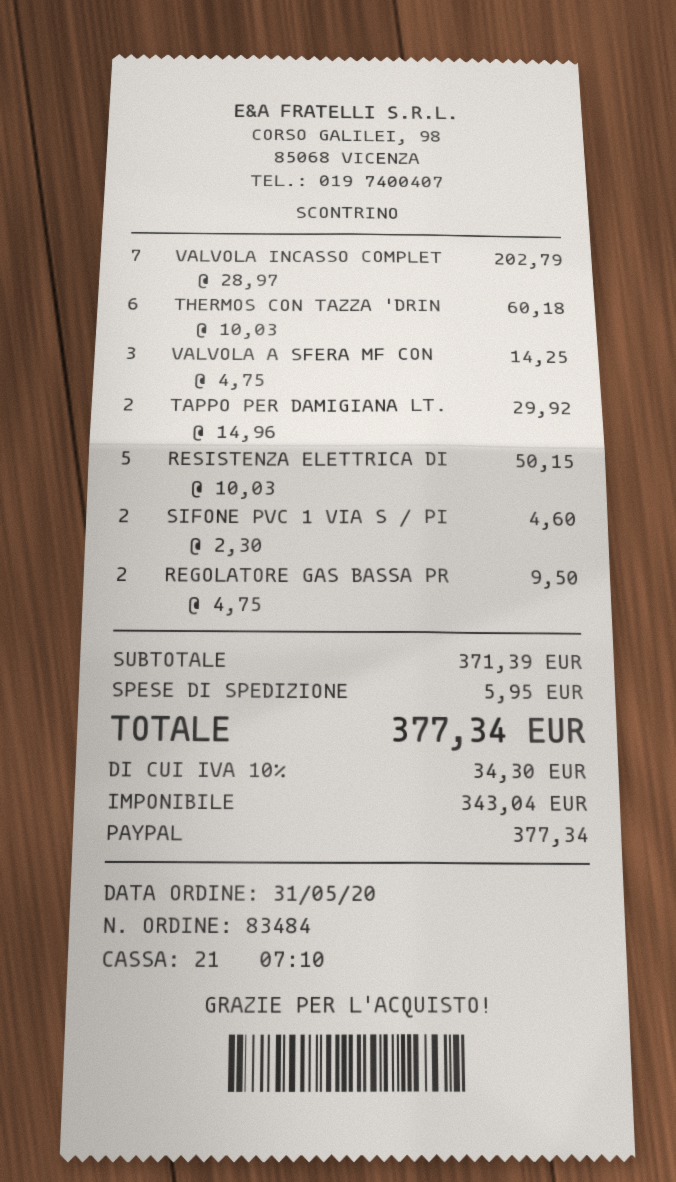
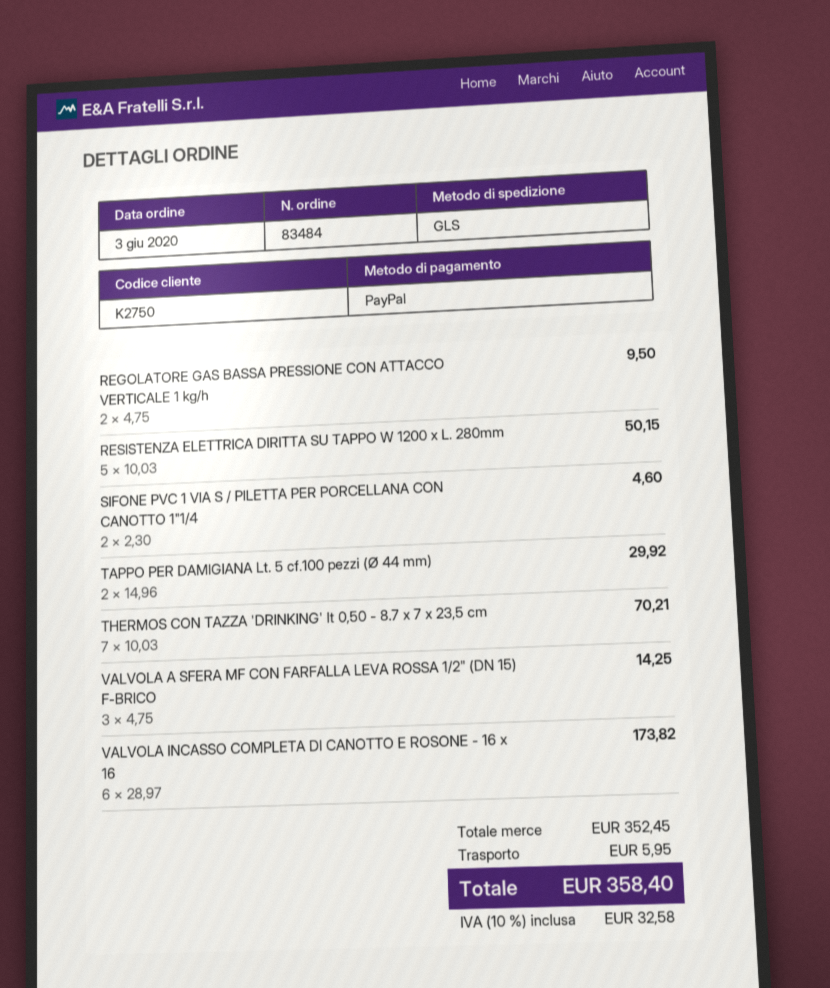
order date: 2020-05-31 -> 2020-06-03
VALVOLA INCASSO COMPLET: 7 x 28.97 = 202.79 -> 6 x 28.97 = 173.82
THERMOS CON TAZZA 'DRIN: 6 x 10.03 = 60.18 -> 7 x 10.03 = 70.21
subtotal: 371.39 -> 352.45
tax: 10% = 34.30 -> 10% = 32.58
total: 377.34 -> 358.40

